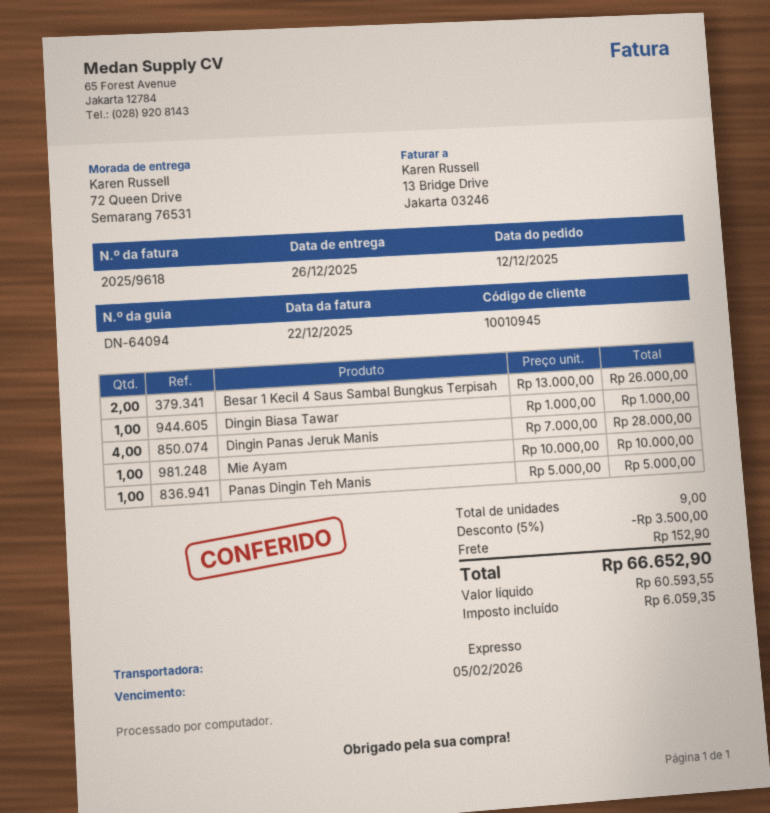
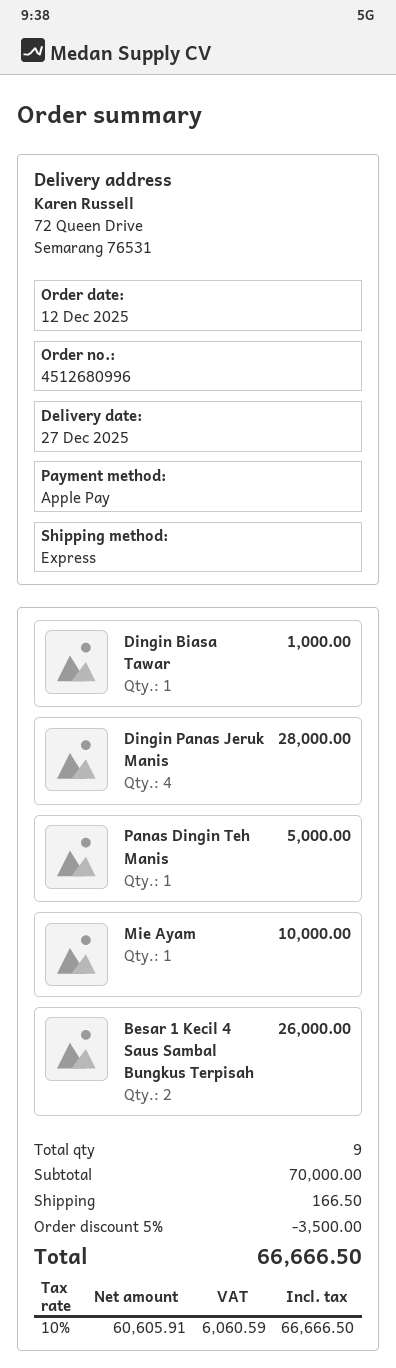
delivery date: 2025-12-26 -> 2025-12-27
shipping: 152.90 -> 166.50
net: 60593.55 -> 60605.91
tax: 6059.35 -> 6060.59
total: 66652.90 -> 66666.50

